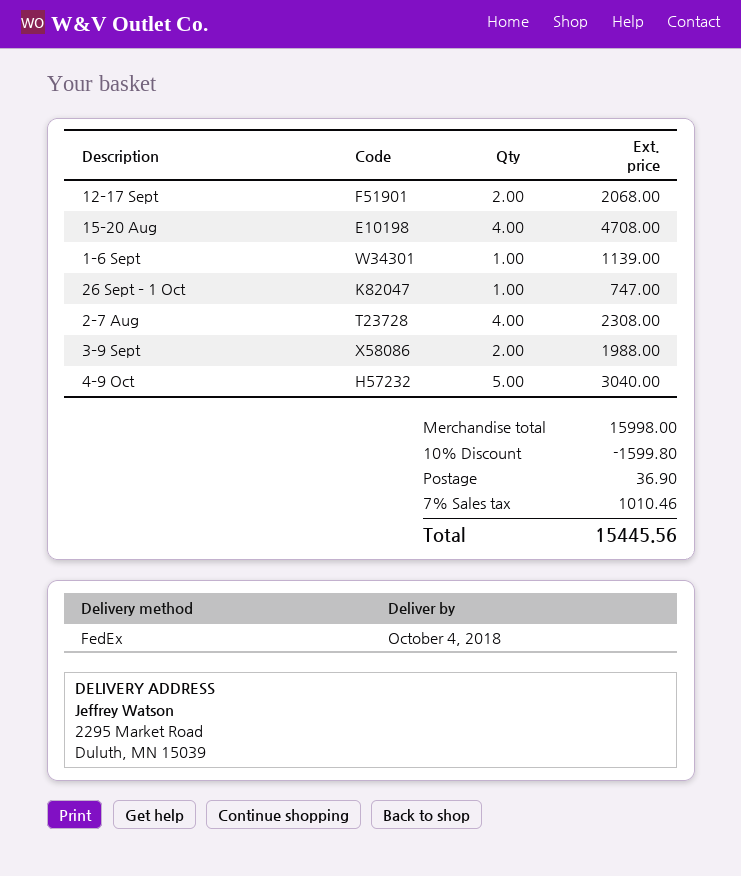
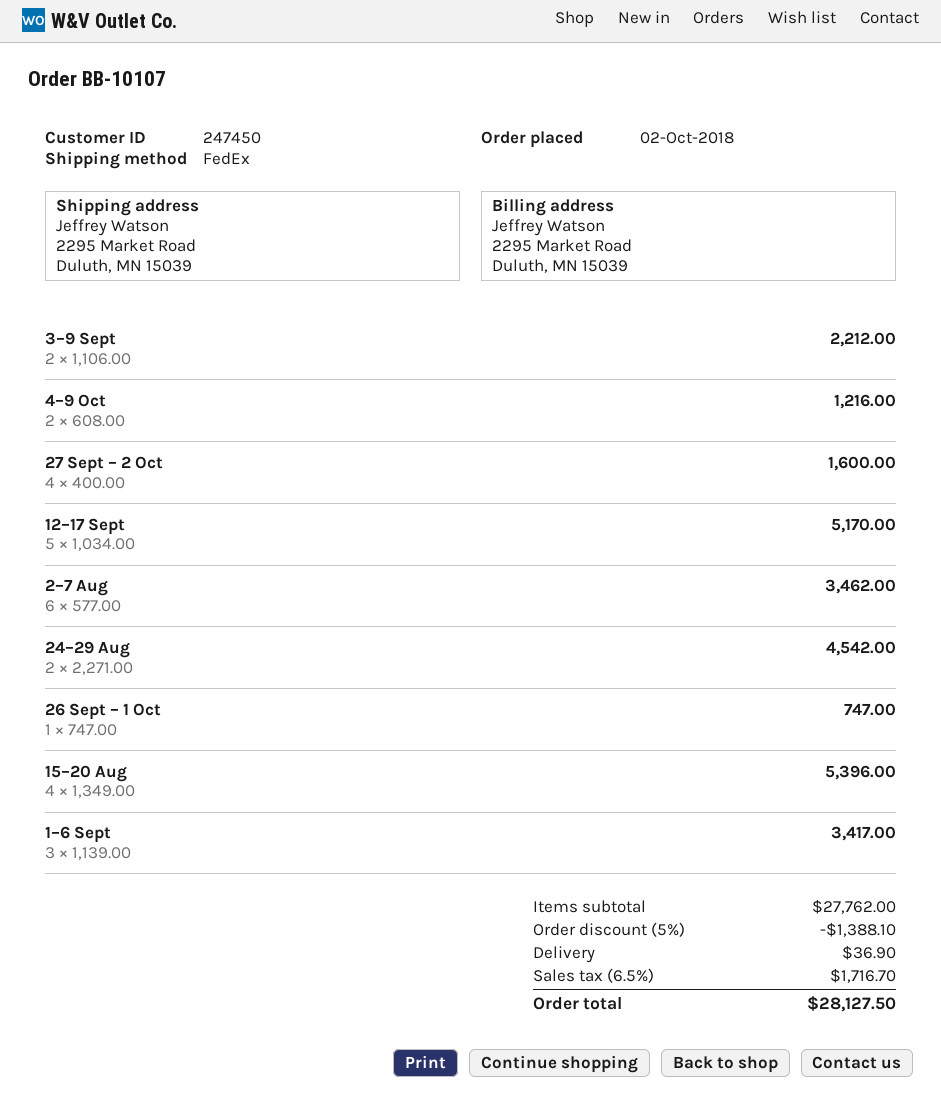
12–17 Sept: 2 for 2068.00 -> 5 for 5170.00
15–20 Aug: 4 for 4708.00 -> 4 for 5396.00
1–6 Sept: 1 for 1139.00 -> 3 for 3417.00
2–7 Aug: 4 for 2308.00 -> 6 for 3462.00
3–9 Sept: 2 for 1988.00 -> 2 for 2212.00
4–9 Oct: 5 for 3040.00 -> 2 for 1216.00
27 Sept – 2 Oct: none -> 4 for 1600.00
24–29 Aug: none -> 2 for 4542.00
subtotal: 15998.00 -> 27762.00
discount: 10% = 1599.80 -> 5% = 1388.10
tax: 7% = 1010.46 -> 6.5% = 1716.70
total: 15445.56 -> 28127.50

